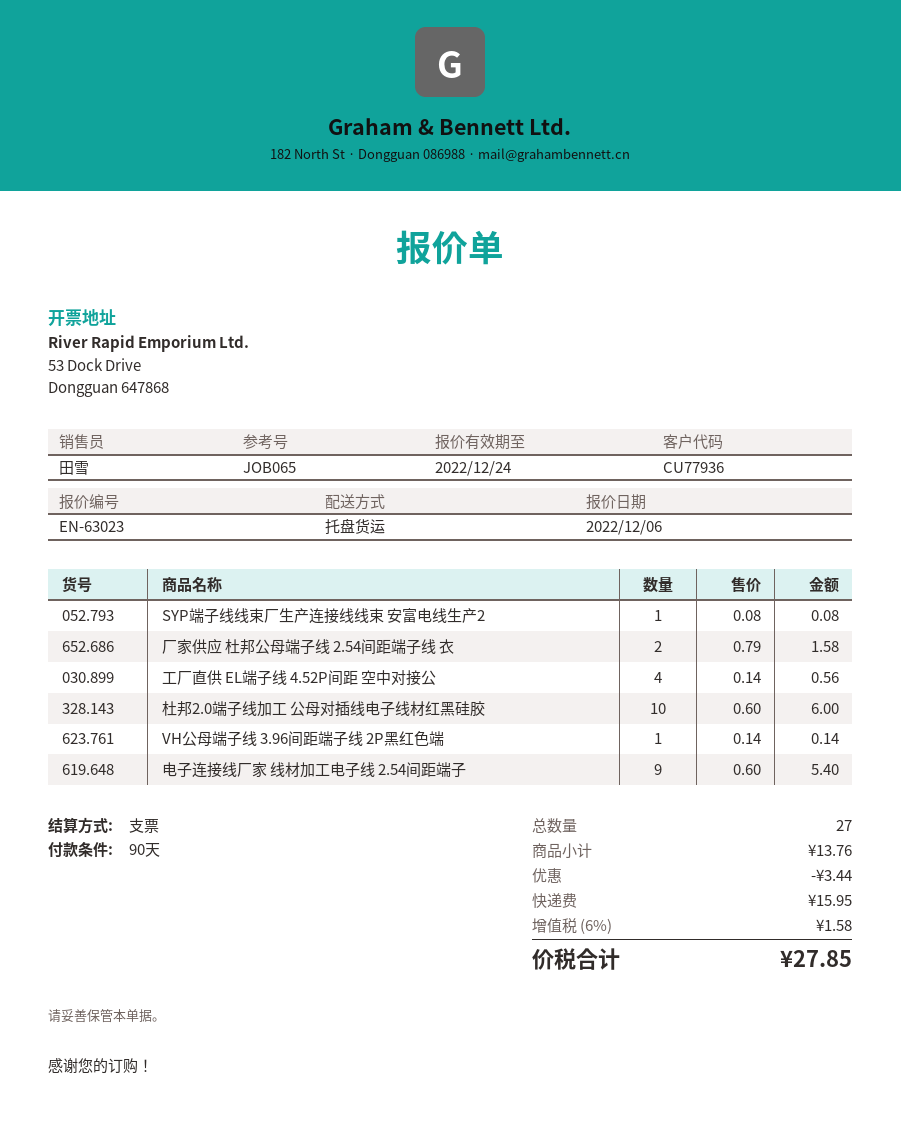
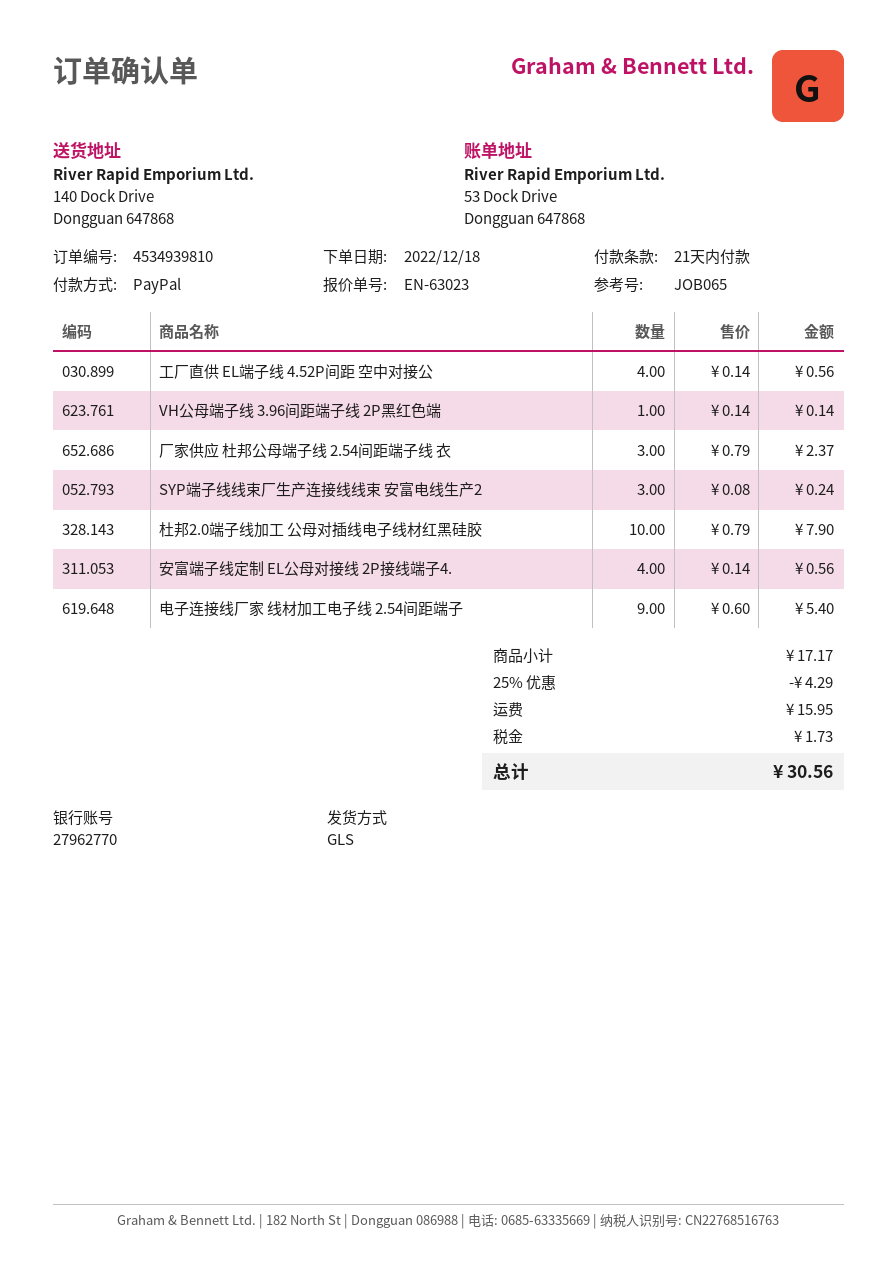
payment terms: 90 days -> 21 days
payment method: cheque -> PayPal
shipping method: pallet freight -> GLS
SYP端子线线束厂生产连接线线束 安富电线生产2: 1 x 0.08 = 0.08 -> 3 x 0.08 = 0.24
厂家供应 杜邦公母端子线 2.54间距端子线 衣: 2 x 0.79 = 1.58 -> 3 x 0.79 = 2.37
杜邦2.0端子线加工 公母对插线电子线材红黑硅胶: 10 x 0.60 = 6.00 -> 10 x 0.79 = 7.90
安富端子线定制 EL公母对接线 2P接线端子4.: none -> 4 x 0.14 = 0.56
subtotal: 13.76 -> 17.17
discount: 3.44 -> 4.29
tax: 1.58 -> 1.73
total: 27.85 -> 30.56

